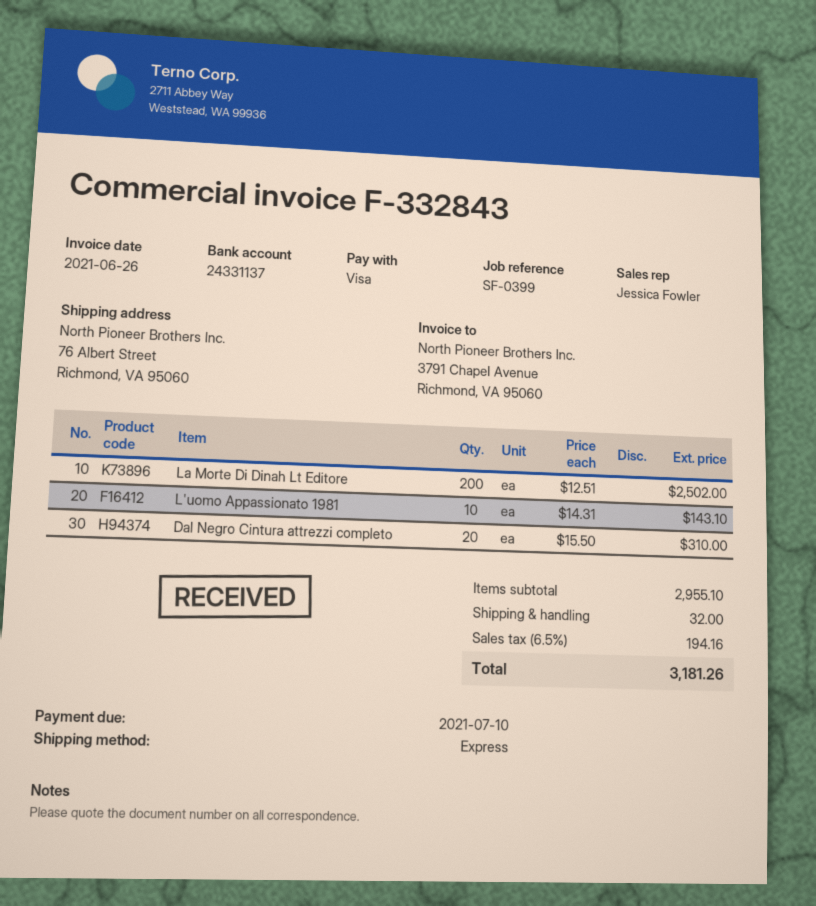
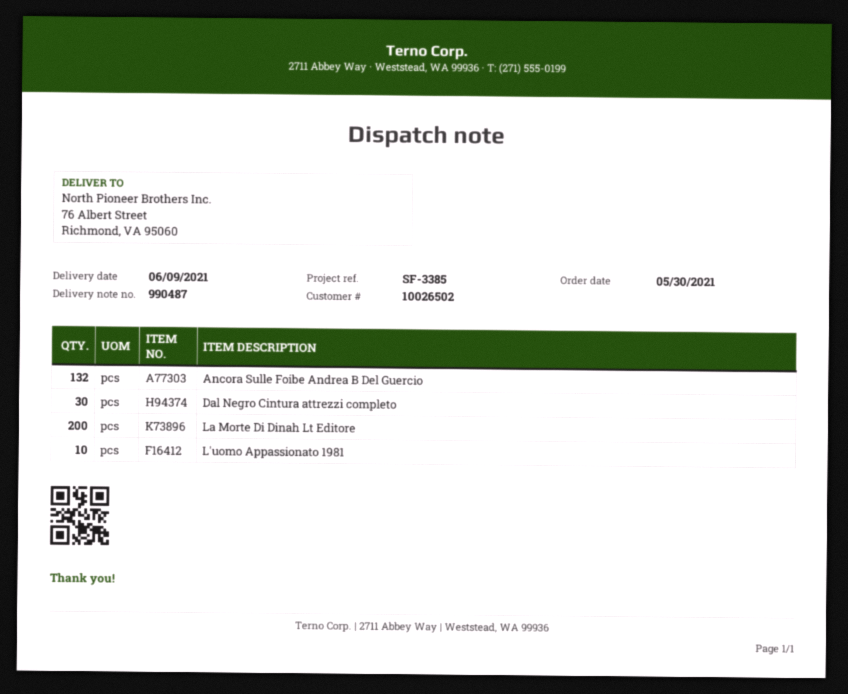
reference: SF-0399 -> SF-3385
Dal Negro Cintura attrezzi completo: 20 -> 30
Ancora Sulle Foibe Andrea B Del Guercio: none -> 132

